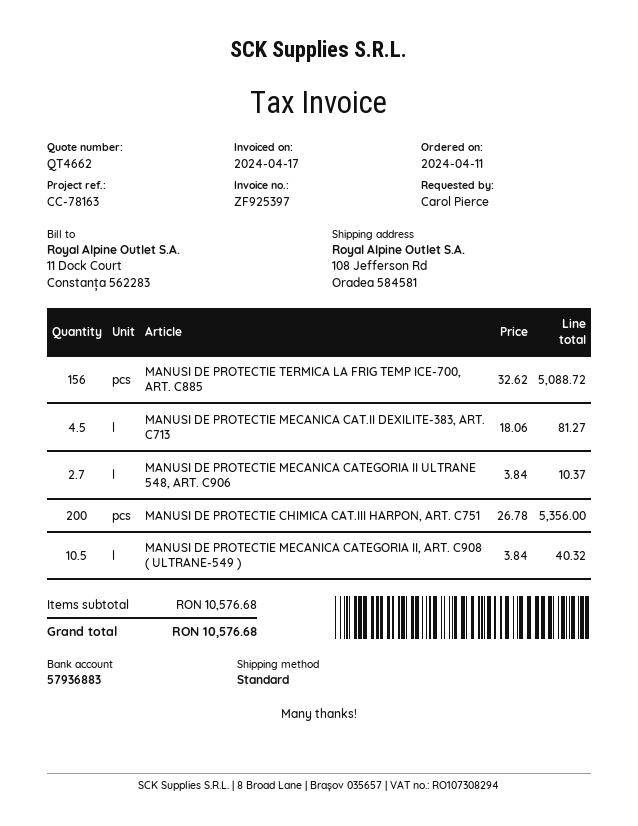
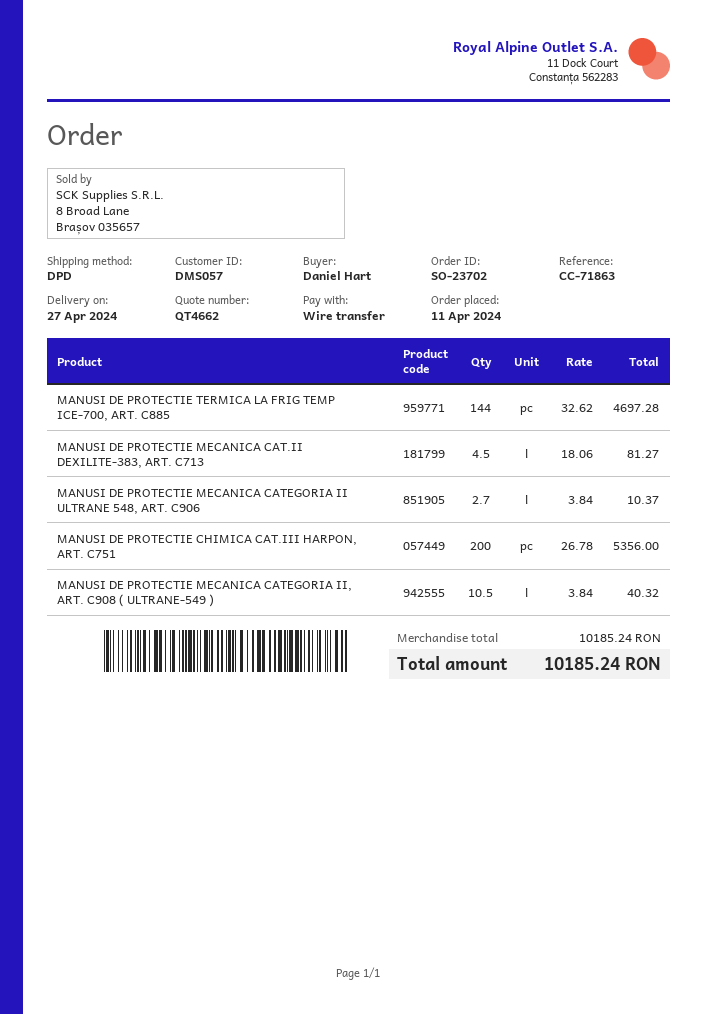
reference: CC-78163 -> CC-71863
ordered by: Carol Pierce -> Daniel Hart
shipping method: standard -> DPD
MANUSI DE PROTECTIE TERMICA LA FRIG TEMP ICE-700, ART. C885: 156 x 32.62 = 5088.72 -> 144 x 32.62 = 4697.28
subtotal: 10576.68 -> 10185.24
total: 10576.68 -> 10185.24

